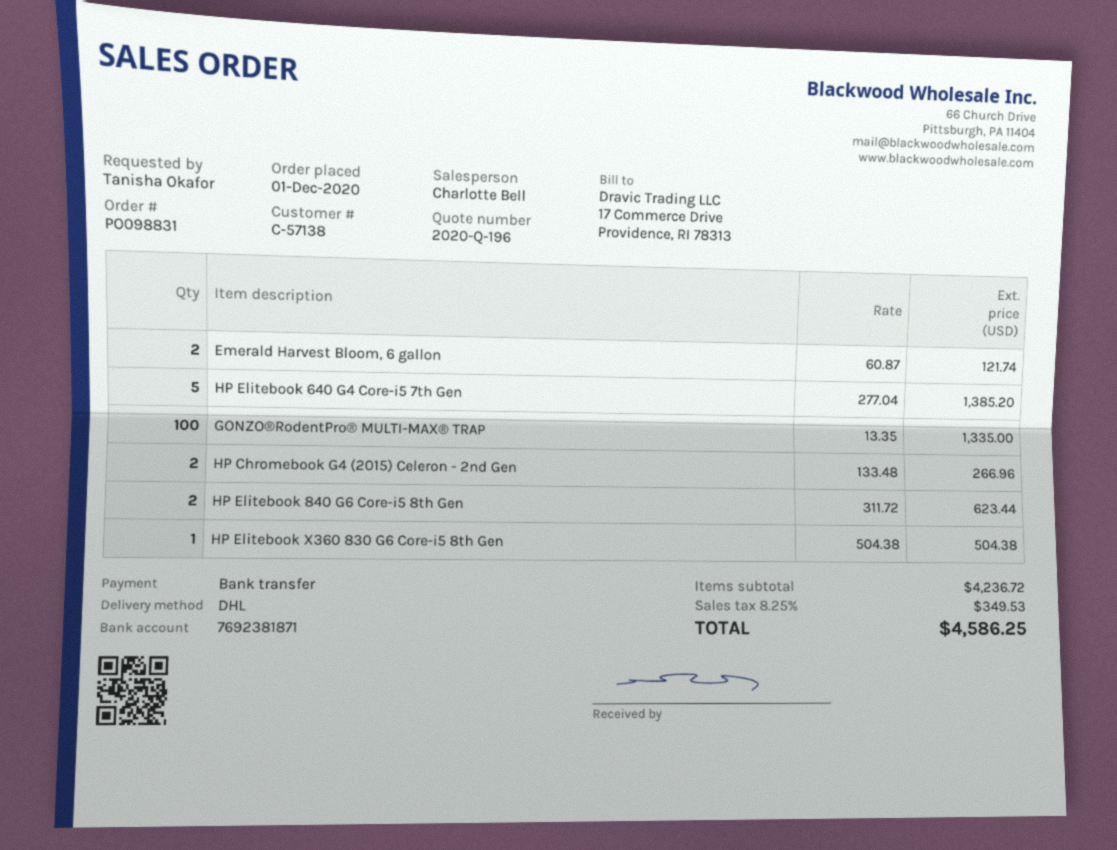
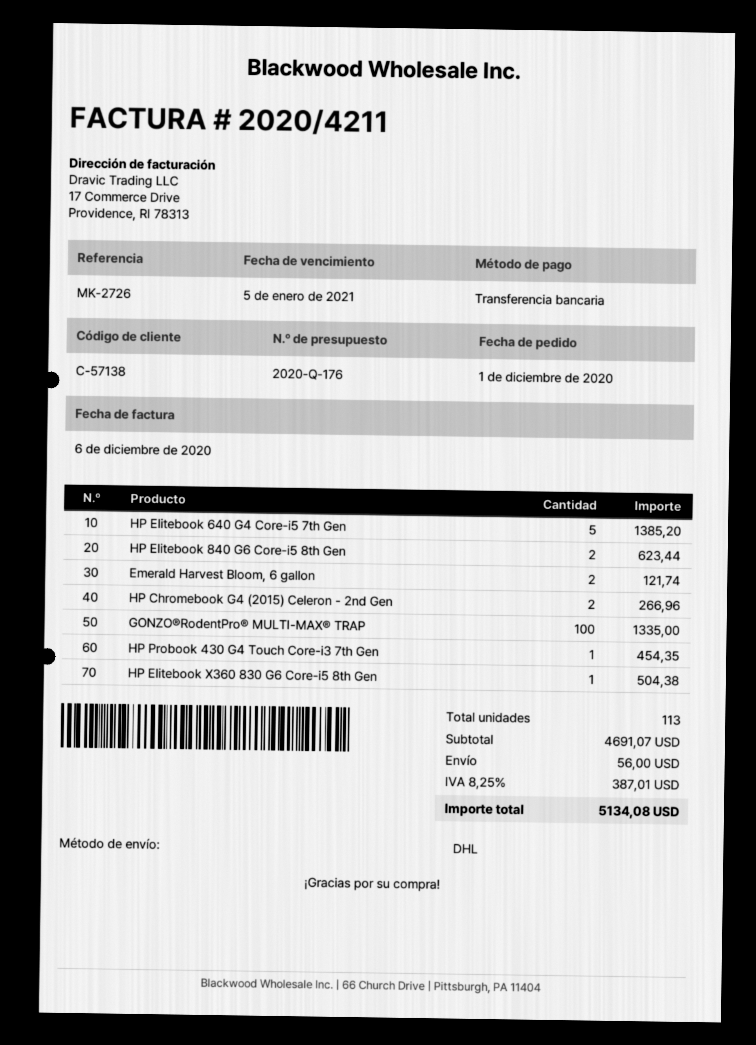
quote number: 2020-Q-196 -> 2020-Q-176
HP Probook 430 G4 Touch Core-i3 7th Gen: none -> 1 for 454.35
subtotal: 4236.72 -> 4691.07
shipping: none -> 56.00
tax: 8.25% = 349.53 -> 8.25% = 387.01
total: 4586.25 -> 5134.08

